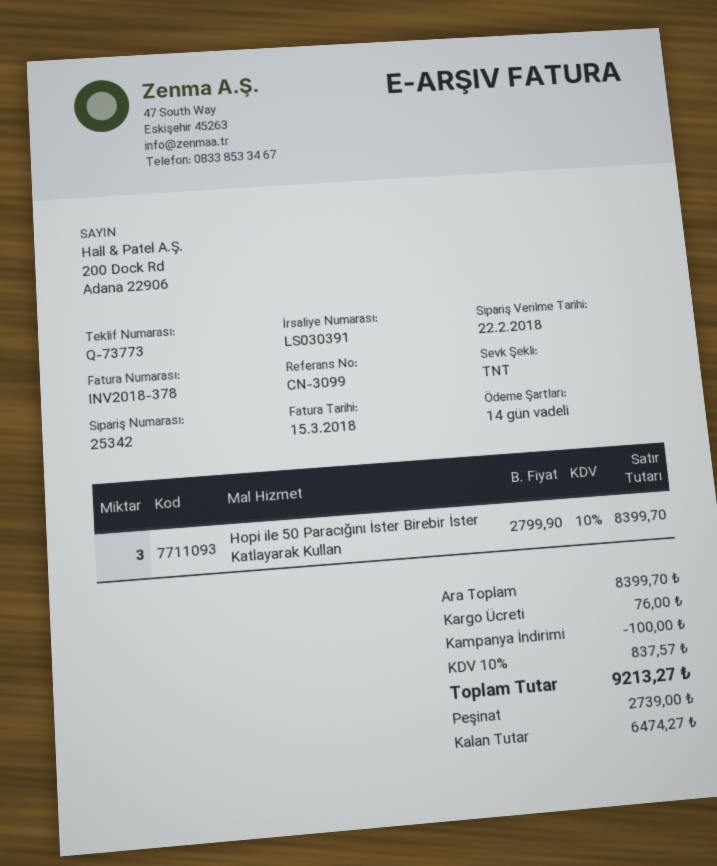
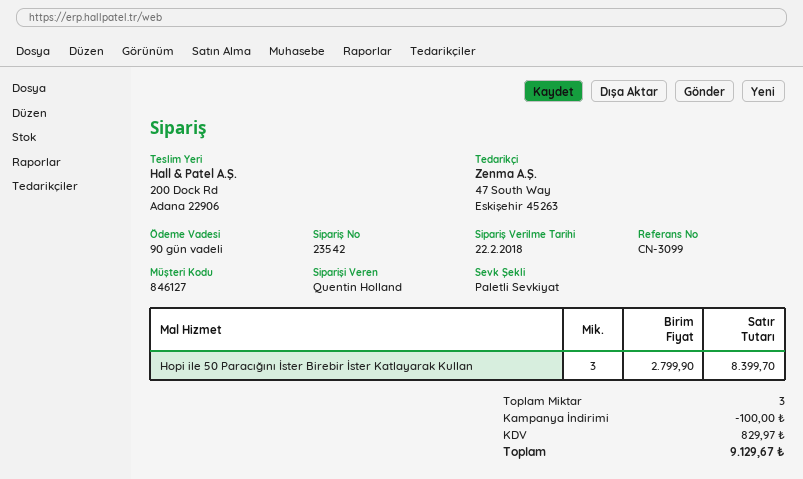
order number: 25342 -> 23542
payment terms: 14 days -> 90 days
shipping method: TNT -> pallet freight
shipping: 76.00 -> none
tax: 837.57 -> 829.97
total: 9213.27 -> 9129.67

